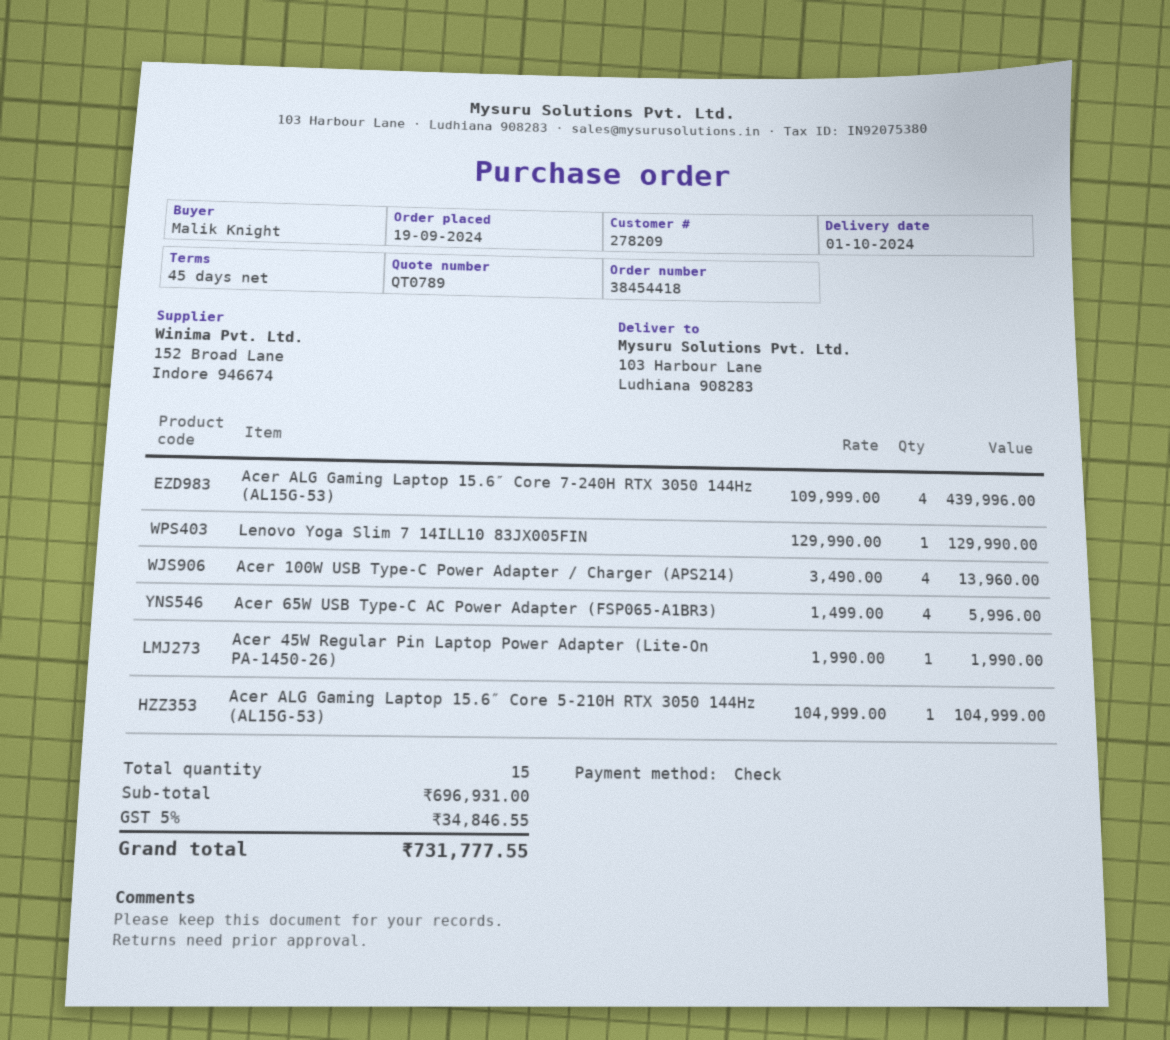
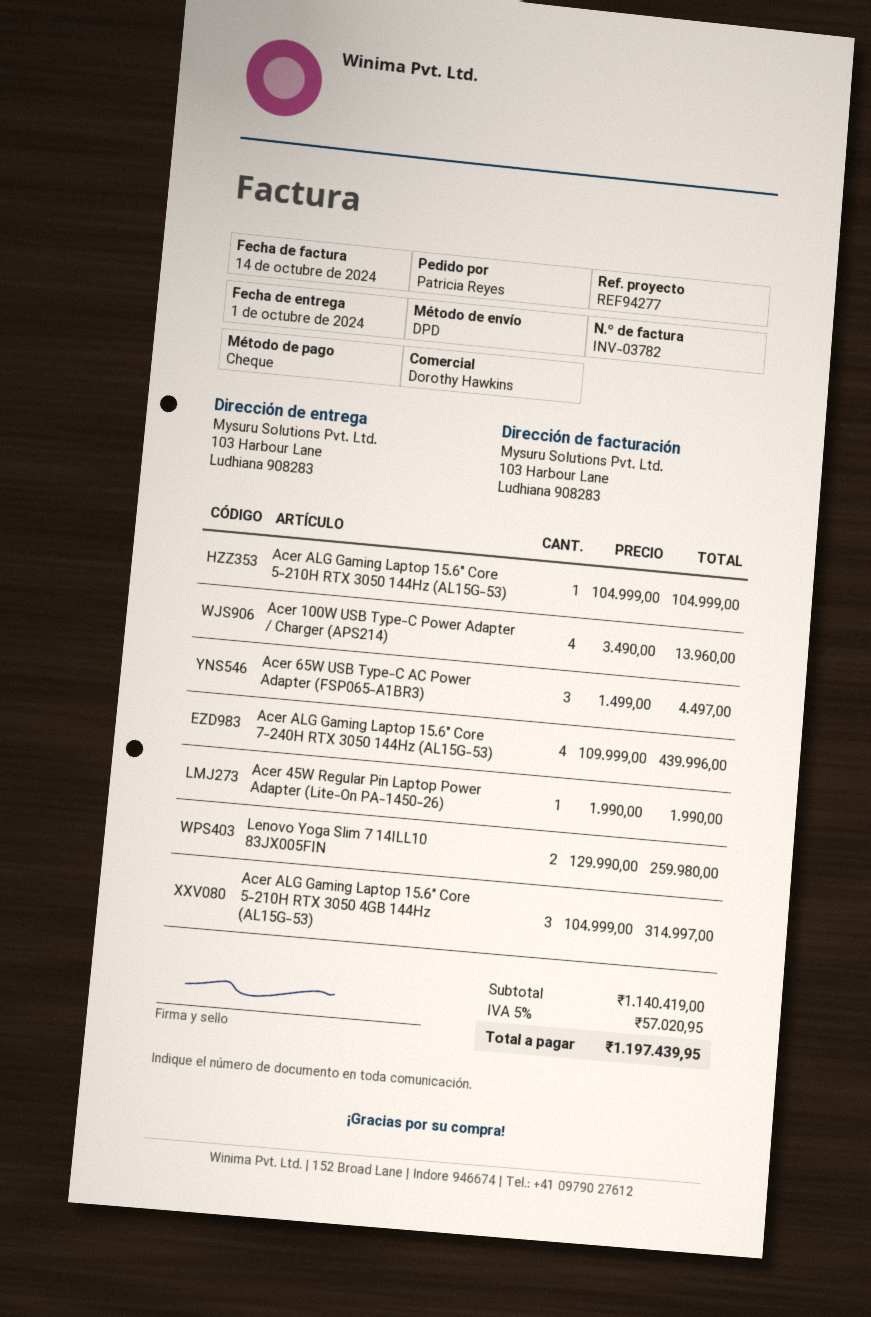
ordered by: Malik Knight -> Patricia Reyes
Lenovo Yoga Slim 7 14ILL10 83JX005FIN: 1 x 129990.00 = 129990.00 -> 2 x 129990.00 = 259980.00
Acer 65W USB Type-C AC Power Adapter (FSP065-A1BR3): 4 x 1499.00 = 5996.00 -> 3 x 1499.00 = 4497.00
Acer ALG Gaming Laptop 15.6″ Core 5-210H RTX 3050 4GB 144Hz (AL15G-53): none -> 3 x 104999.00 = 314997.00
subtotal: 696931.00 -> 1140419.00
tax: 5% = 34846.55 -> 5% = 57020.95
total: 731777.55 -> 1197439.95

